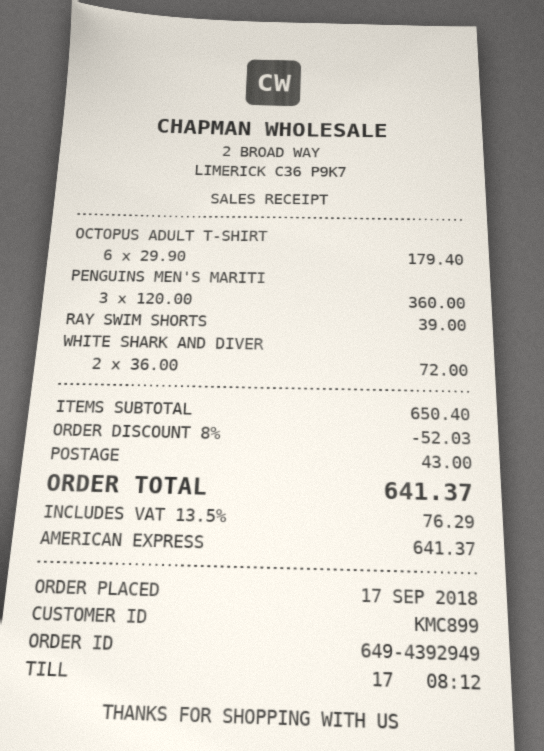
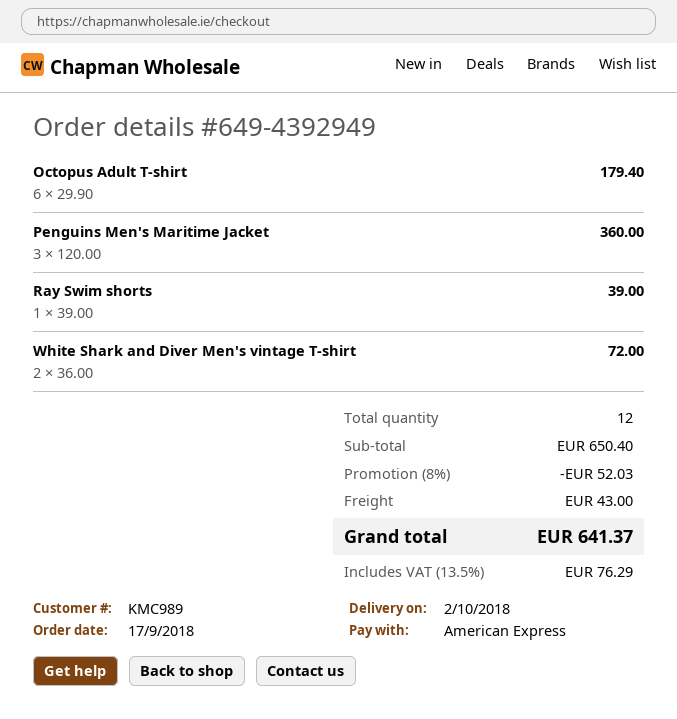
customer number: KMC899 -> KMC989

